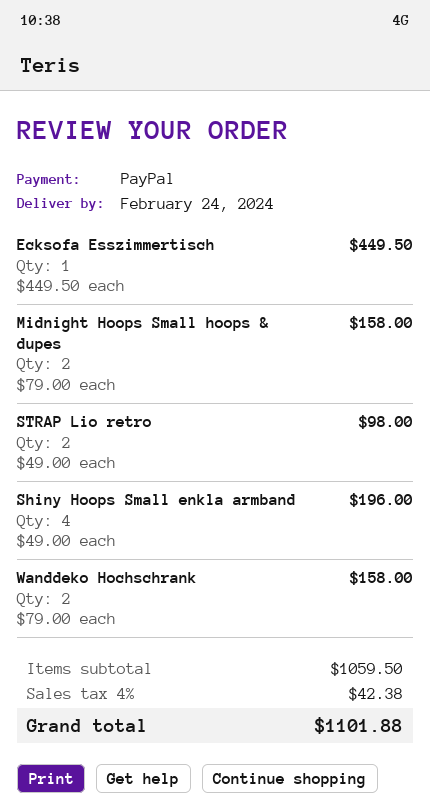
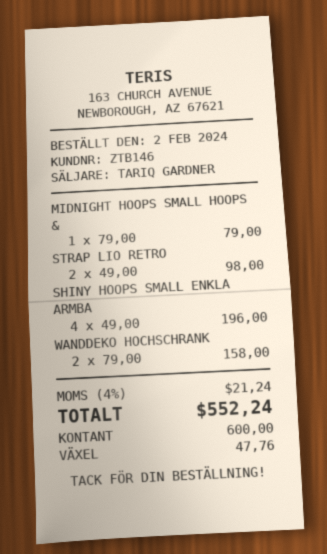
payment method: PayPal -> cash
Ecksofa Esszimmertisch: 1 x 449.50 = 449.50 -> none
Midnight Hoops Small hoops & dupes: 2 x 79.00 = 158.00 -> 1 x 79.00 = 79.00
tax: 4% = 42.38 -> 4% = 21.24
total: 1101.88 -> 552.24

